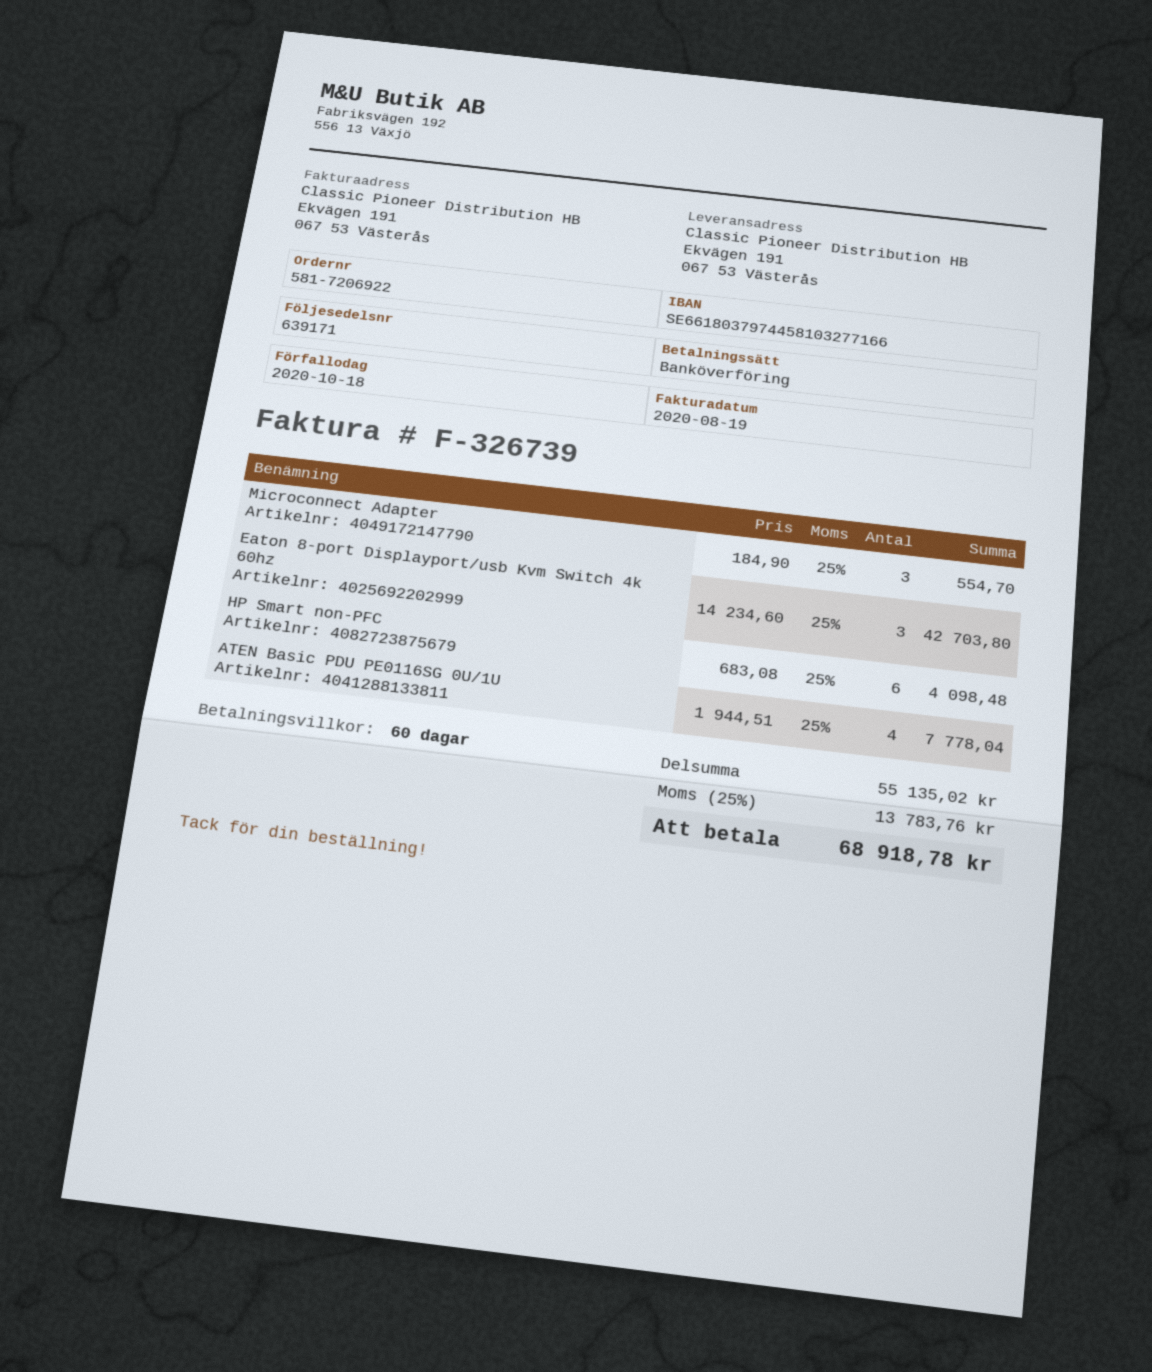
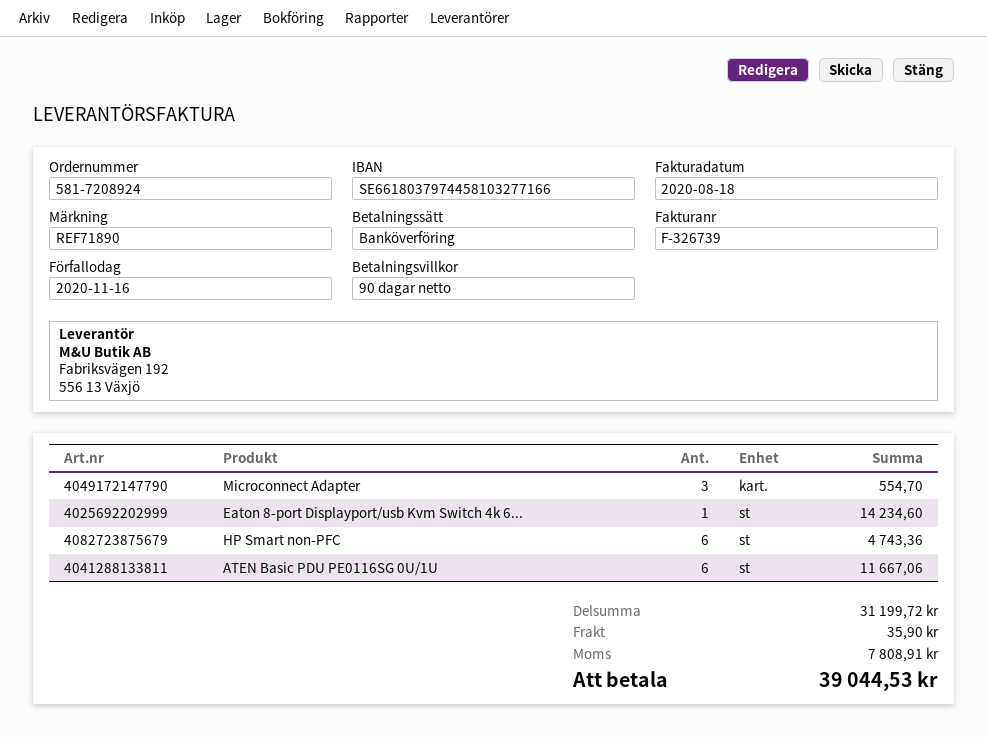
order number: 581-7206922 -> 581-7208924
invoice date: 2020-08-19 -> 2020-08-18
payment terms: 60 days -> 90 days
due date: 2020-10-18 -> 2020-11-16
Eaton 8-port Displayport/usb Kvm Switch 4k 60hz: 3 for 42703.80 -> 1 for 14234.60
HP Smart non-PFC: 6 for 4098.48 -> 6 for 4743.36
ATEN Basic PDU PE0116SG 0U/1U: 4 for 7778.04 -> 6 for 11667.06
subtotal: 55135.02 -> 31199.72
shipping: none -> 35.90
tax: 13783.76 -> 7808.91
total: 68918.78 -> 39044.53

